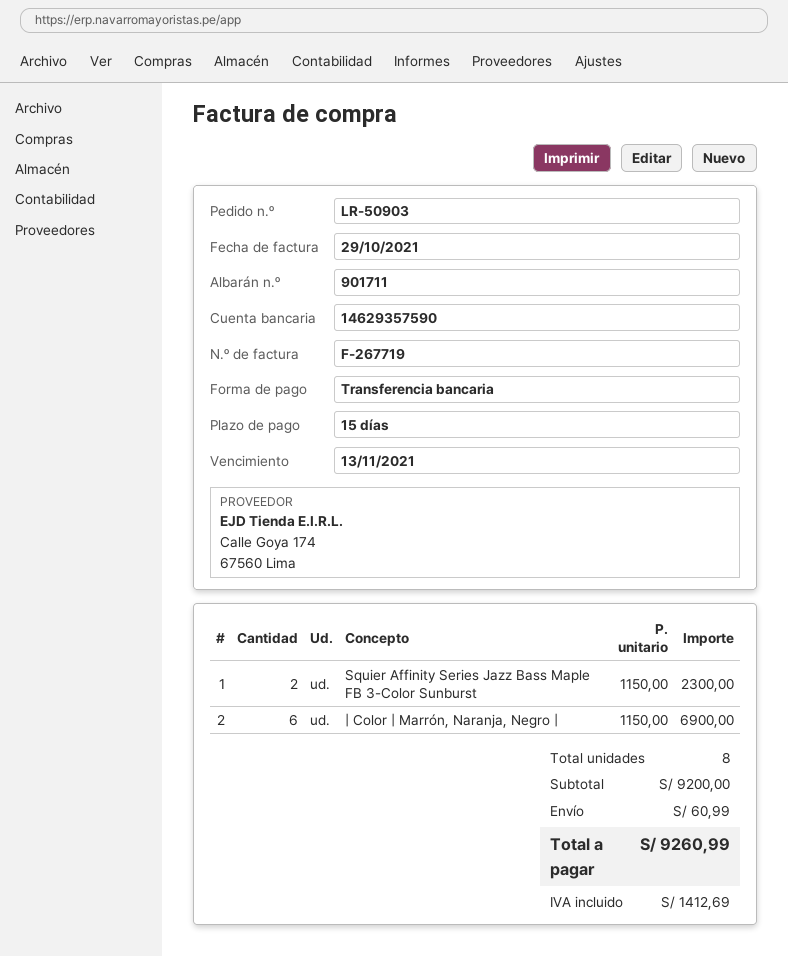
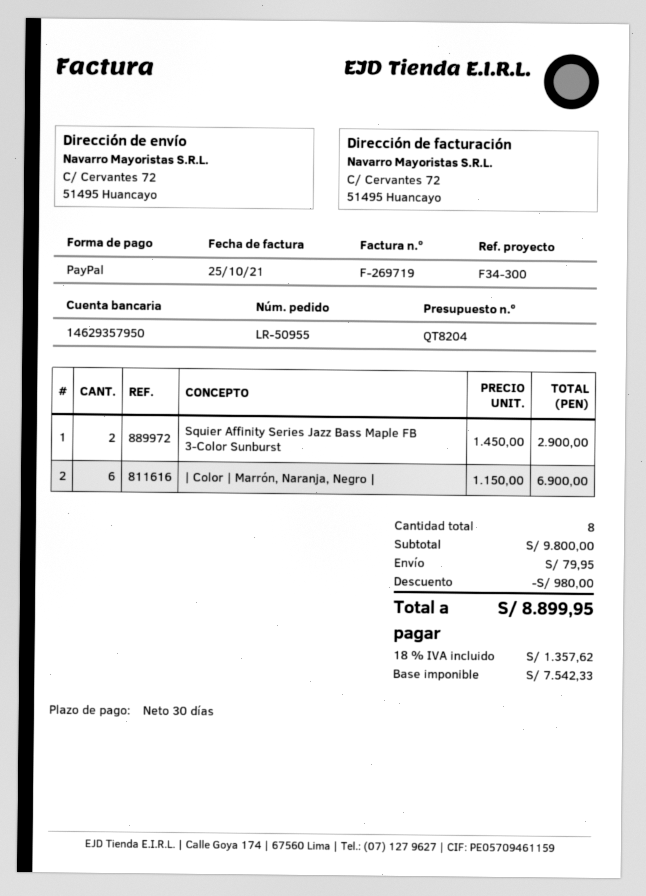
order number: LR-50903 -> LR-50955
invoice number: F-267719 -> F-269719
invoice date: 2021-10-29 -> 2021-10-25
payment terms: 15 days -> 30 days
payment method: bank transfer -> PayPal
bank account: 14629357590 -> 14629357950
Squier Affinity Series Jazz Bass Maple FB 3-Color Sunburst: 2 x 1150.00 = 2300.00 -> 2 x 1450.00 = 2900.00
subtotal: 9200.00 -> 9800.00
discount: none -> 980.00
shipping: 60.99 -> 79.95
tax: 1412.69 -> 1357.62
total: 9260.99 -> 8899.95

